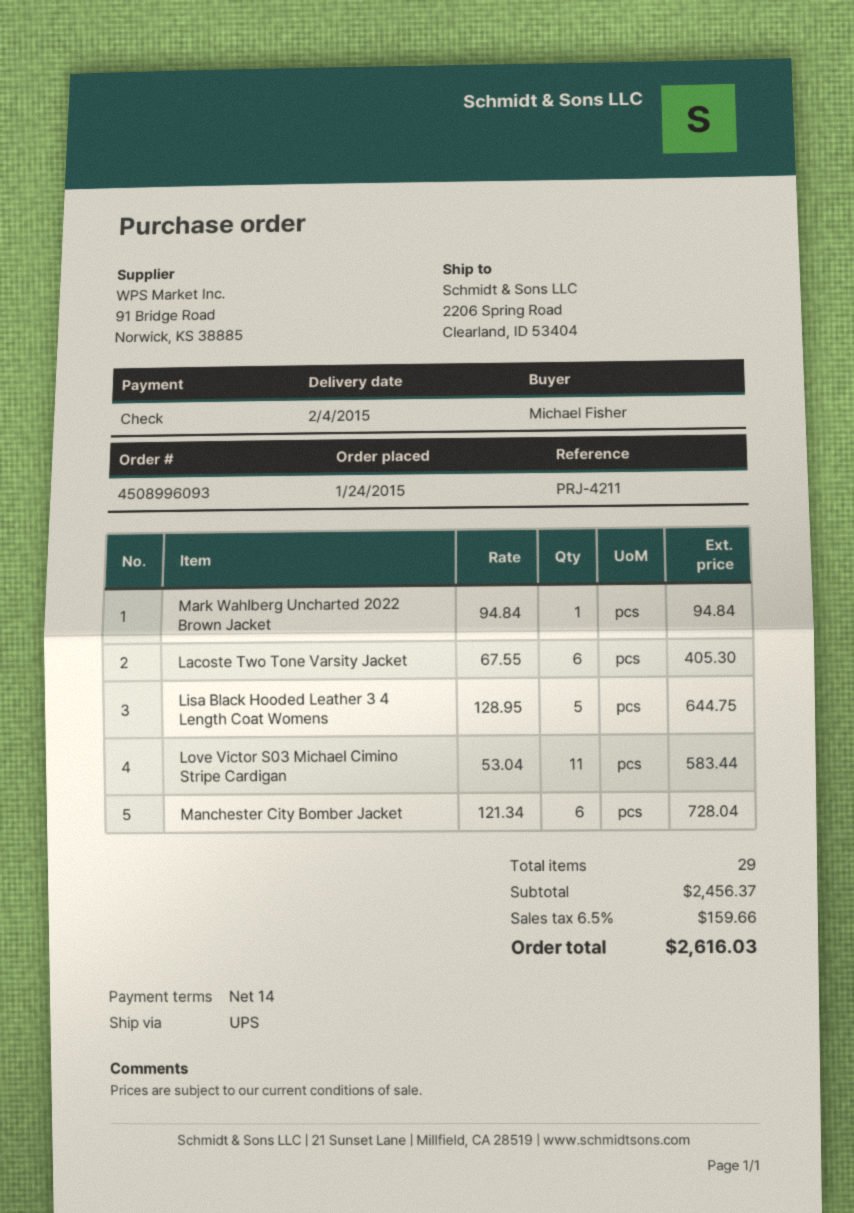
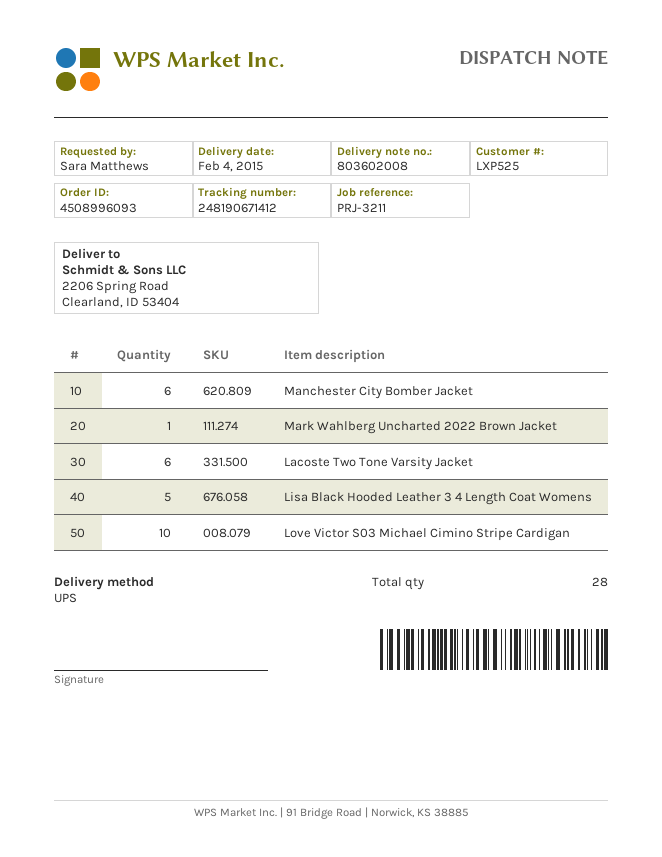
reference: PRJ-4211 -> PRJ-3211
ordered by: Michael Fisher -> Sara Matthews
Love Victor S03 Michael Cimino Stripe Cardigan: 11 -> 10
total quantity: 29 -> 28

